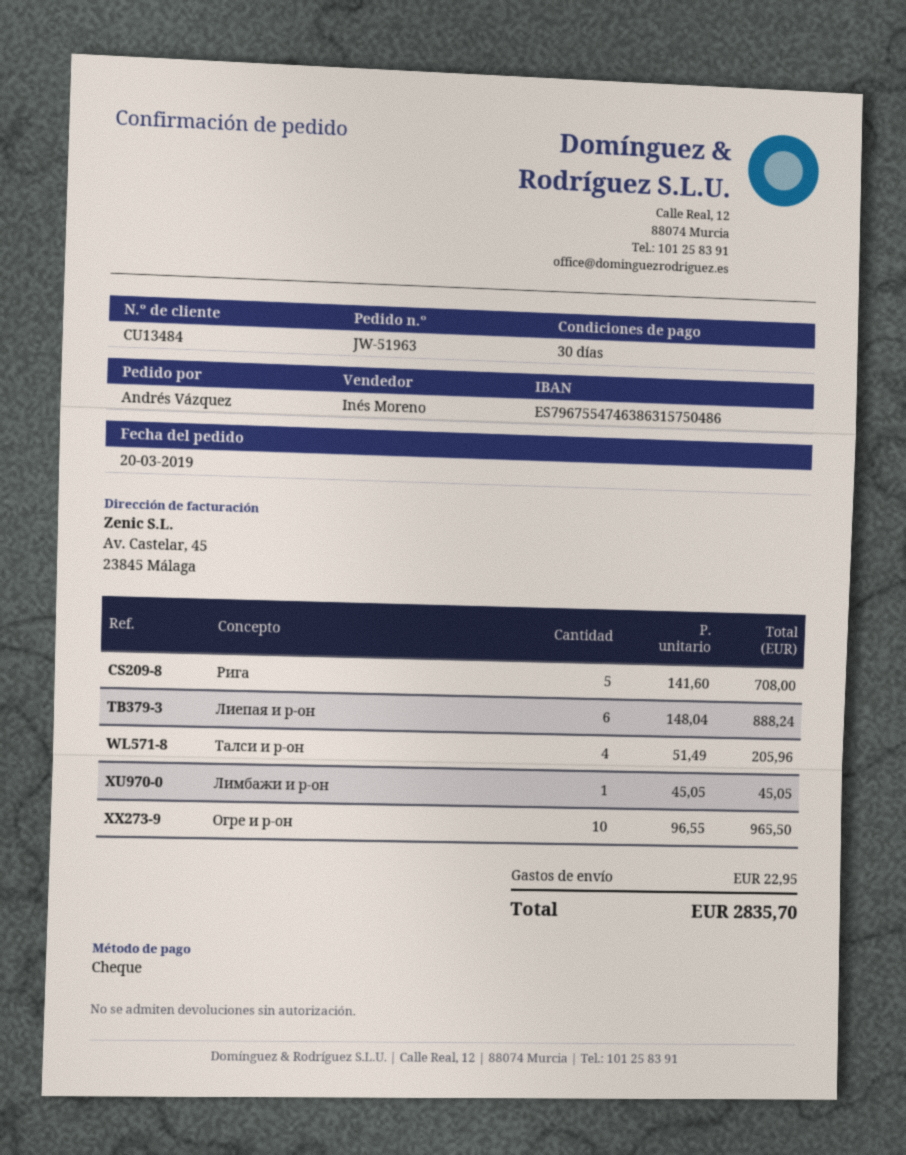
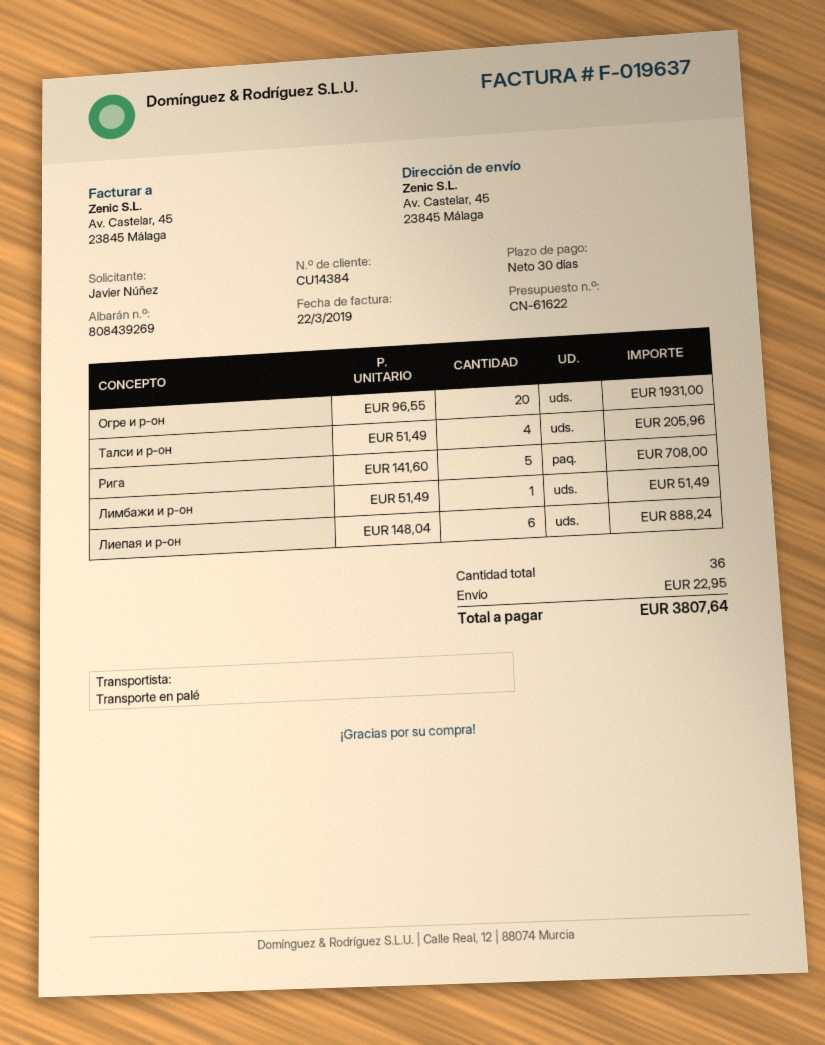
customer number: CU13484 -> CU14384
ordered by: Andrés Vázquez -> Javier Núñez
Лимбажи и р-он: 1 x 45.05 = 45.05 -> 1 x 51.49 = 51.49
Огре и р-он: 10 x 96.55 = 965.50 -> 20 x 96.55 = 1931.00
total: 2835.70 -> 3807.64

